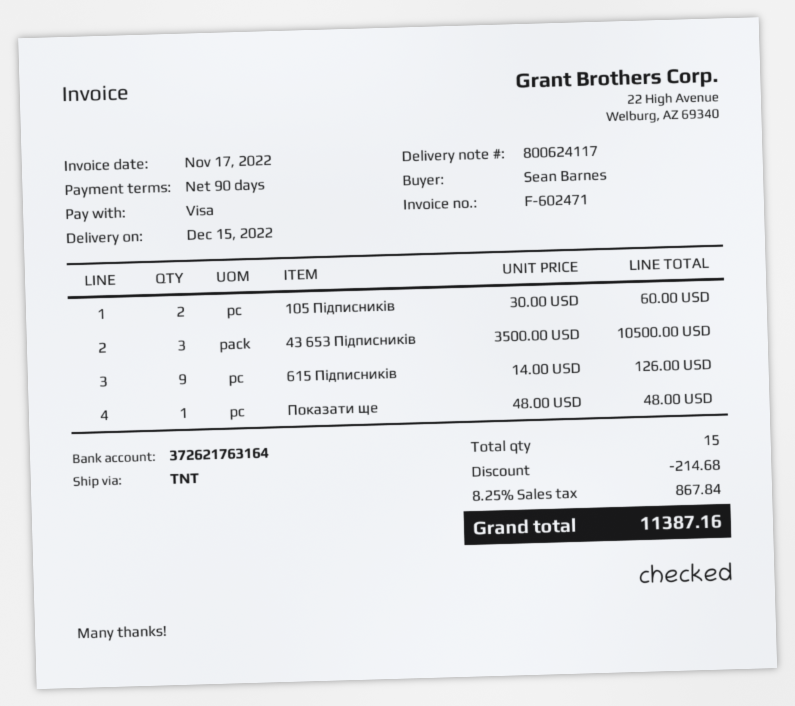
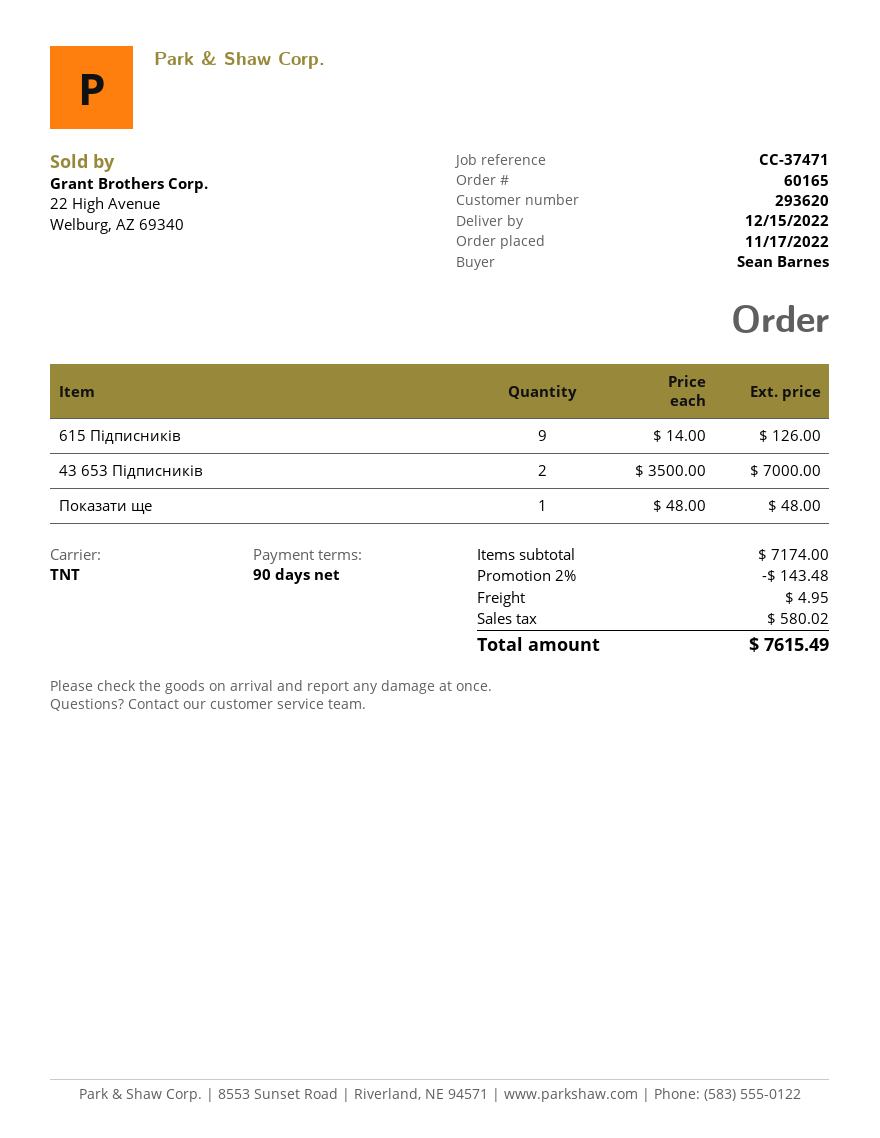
105 Підписників: 2 x 30.00 = 60.00 -> none
43 653 Підписників: 3 x 3500.00 = 10500.00 -> 2 x 3500.00 = 7000.00
discount: 214.68 -> 143.48
shipping: none -> 4.95
tax: 867.84 -> 580.02
total: 11387.16 -> 7615.49

